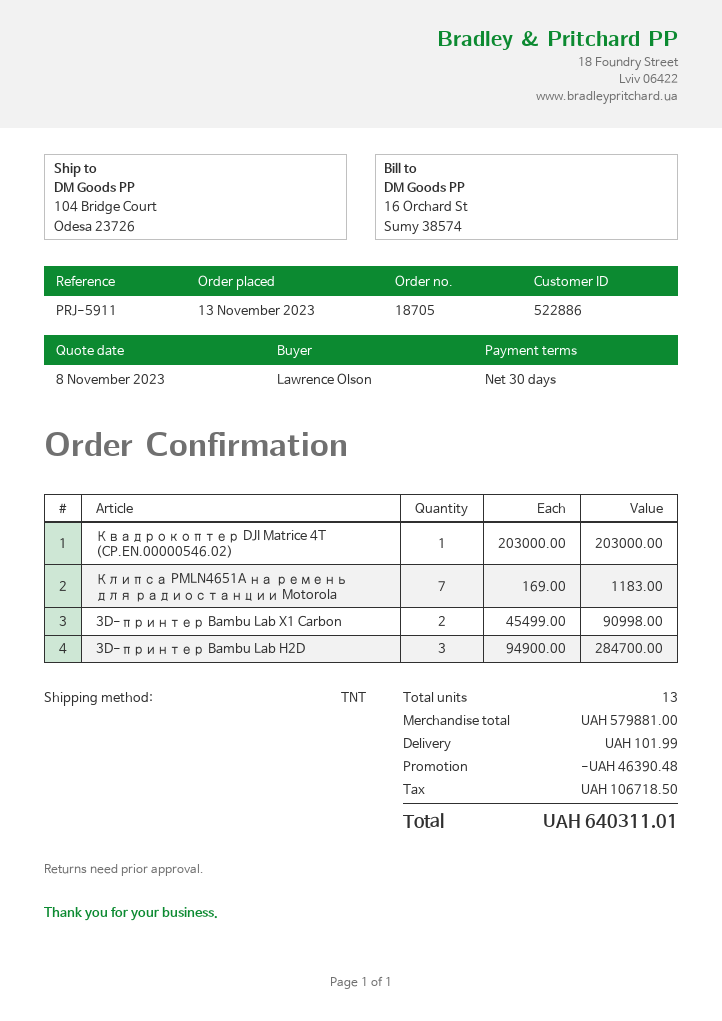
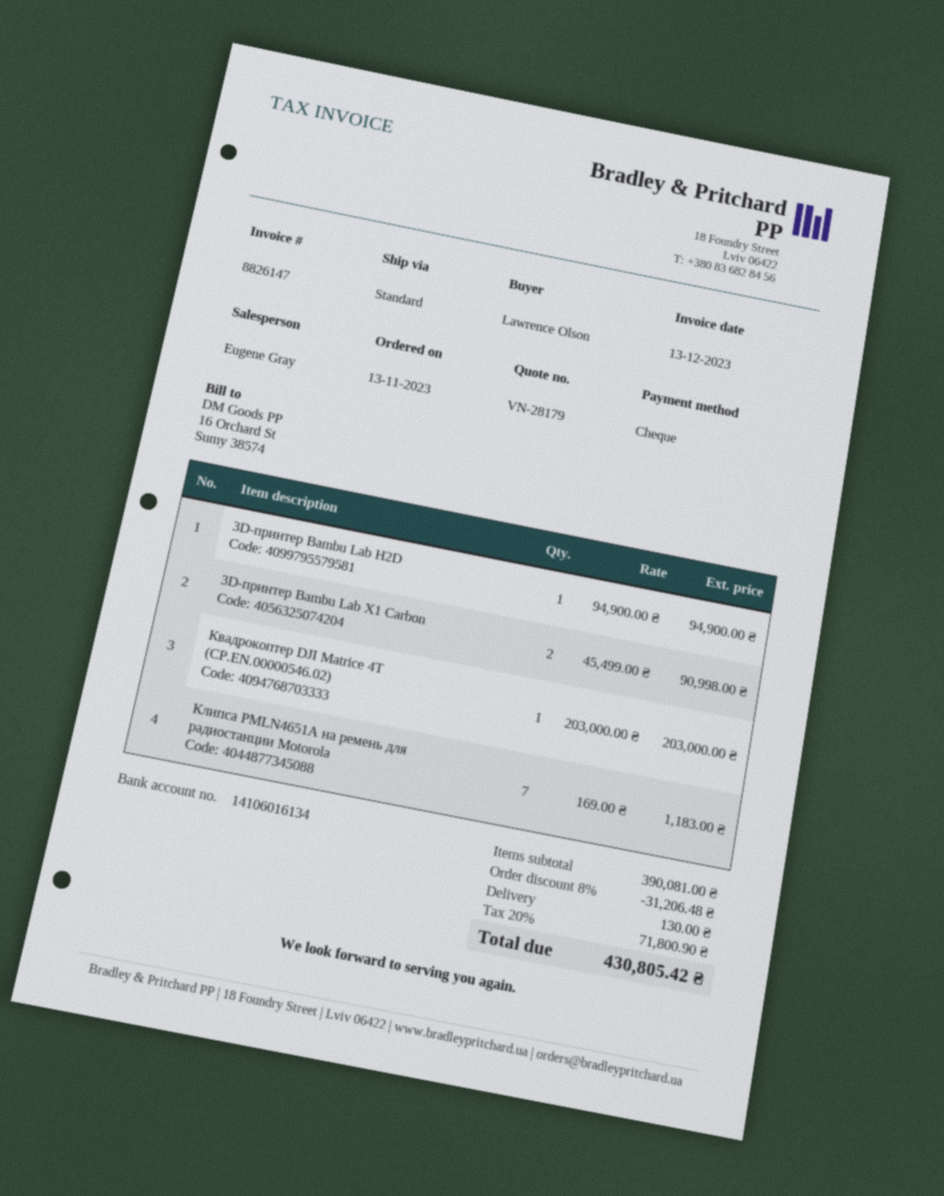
shipping method: TNT -> standard
3D-принтер Bambu Lab H2D: 3 x 94900.00 = 284700.00 -> 1 x 94900.00 = 94900.00
subtotal: 579881.00 -> 390081.00
discount: 46390.48 -> 31206.48
shipping: 101.99 -> 130.00
tax: 106718.50 -> 71800.90
total: 640311.01 -> 430805.42

